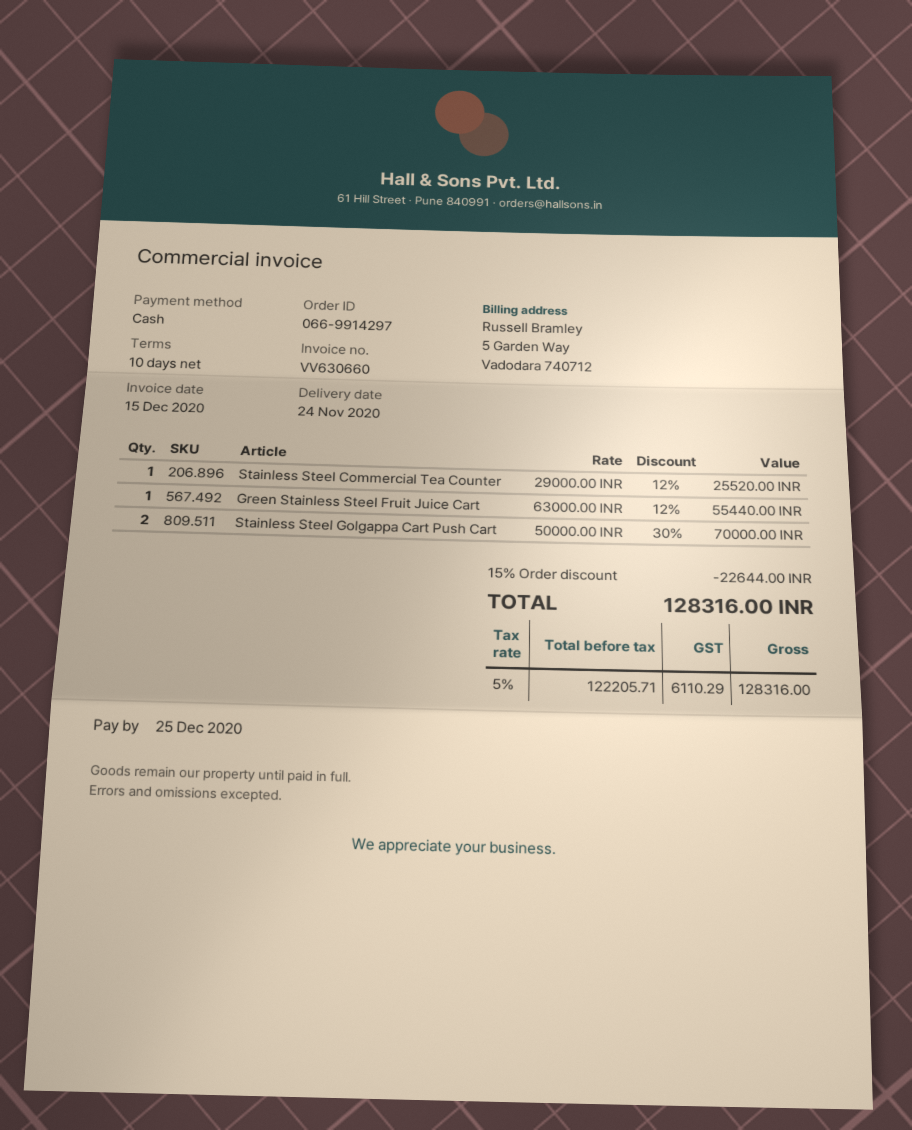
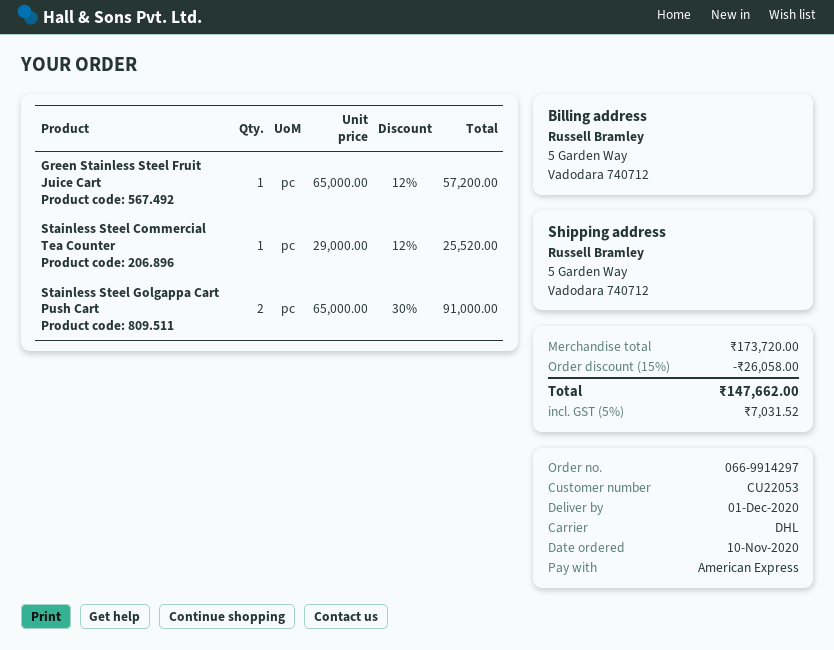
delivery date: 2020-11-24 -> 2020-12-01
payment method: cash -> American Express
Green Stainless Steel Fruit Juice Cart: 1 x 63000.00 - 12% = 55440.00 -> 1 x 65000.00 - 12% = 57200.00
Stainless Steel Golgappa Cart Push Cart: 2 x 50000.00 - 30% = 70000.00 -> 2 x 65000.00 - 30% = 91000.00
discount: 15% = 22644.00 -> 15% = 26058.00
tax: 5% = 6110.29 -> 5% = 7031.52
total: 128316.00 -> 147662.00

